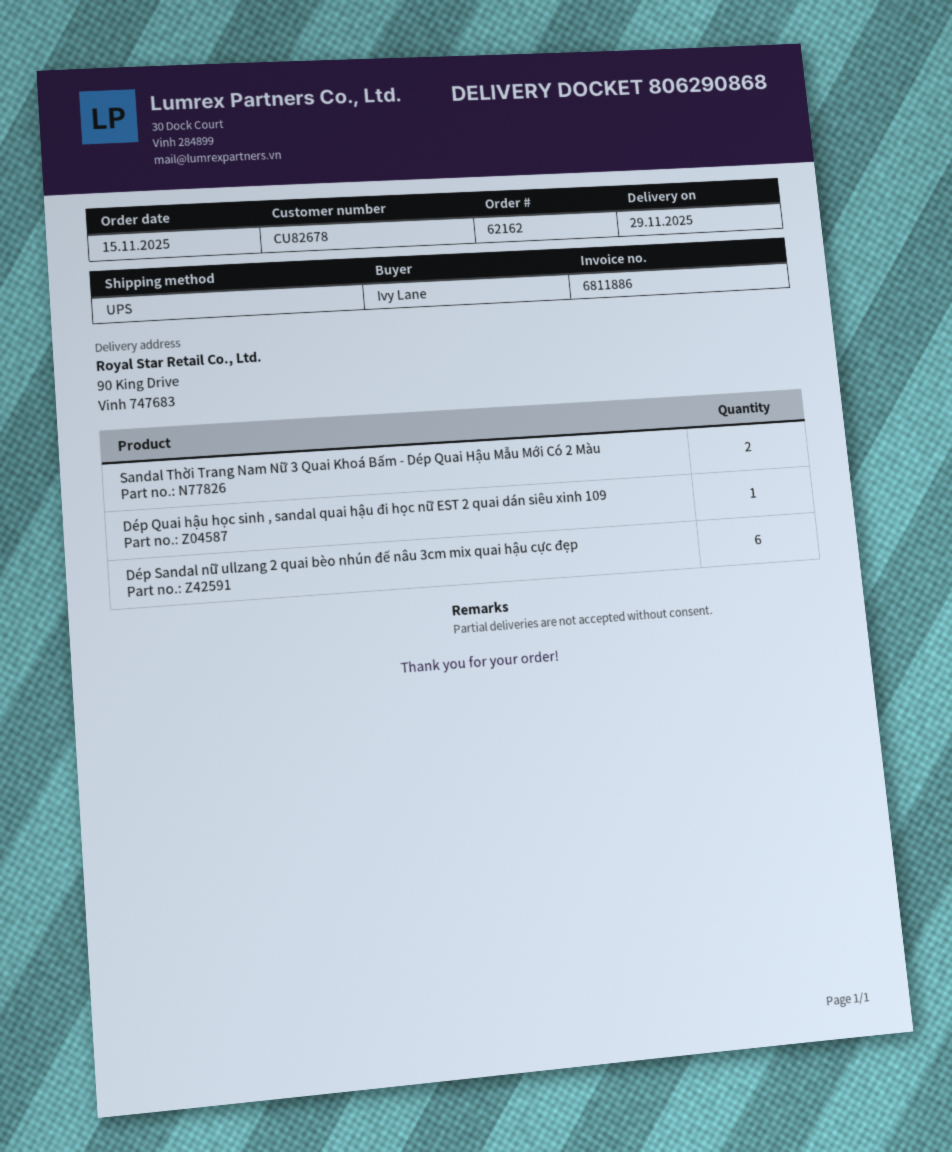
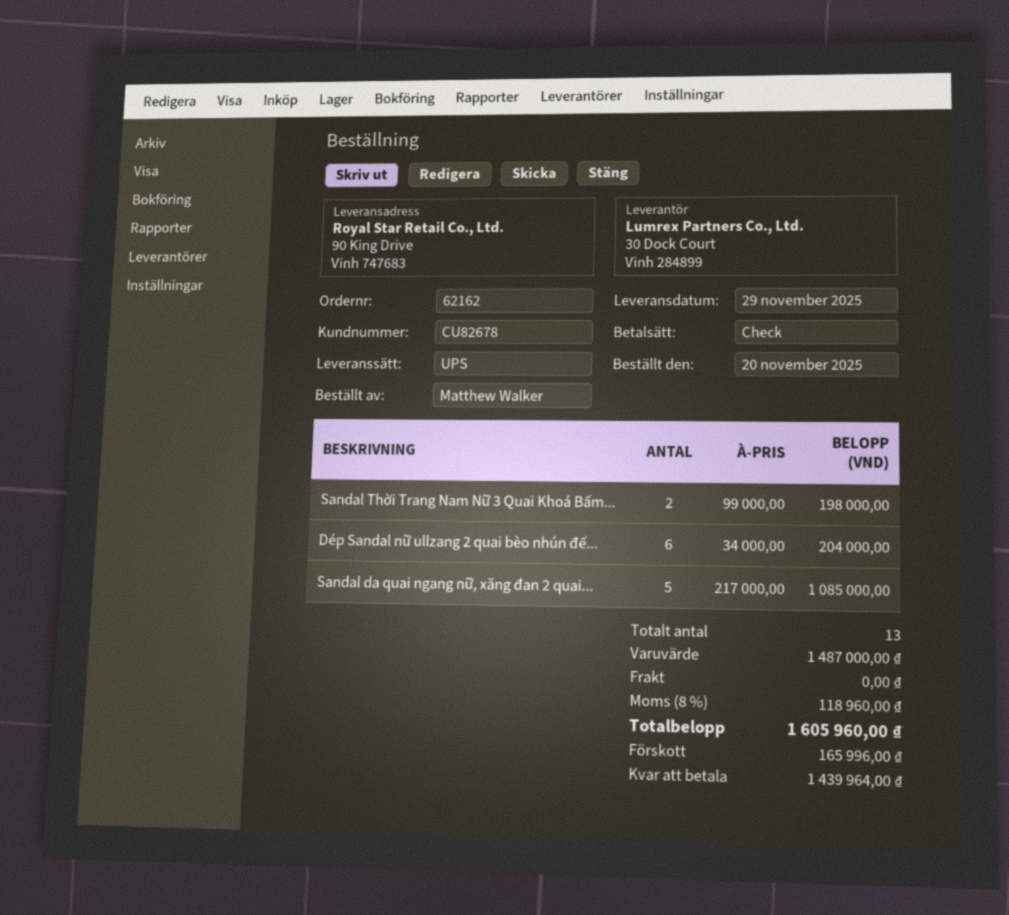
order date: 2025-11-15 -> 2025-11-20
ordered by: Ivy Lane -> Matthew Walker
Dép Quai hậu học sinh , sandal quai hậu đi học nữ EST 2 quai dán siêu xinh 109: 1 -> none
Sandal da quai ngang nữ, xăng đan 2 quai...: none -> 5

